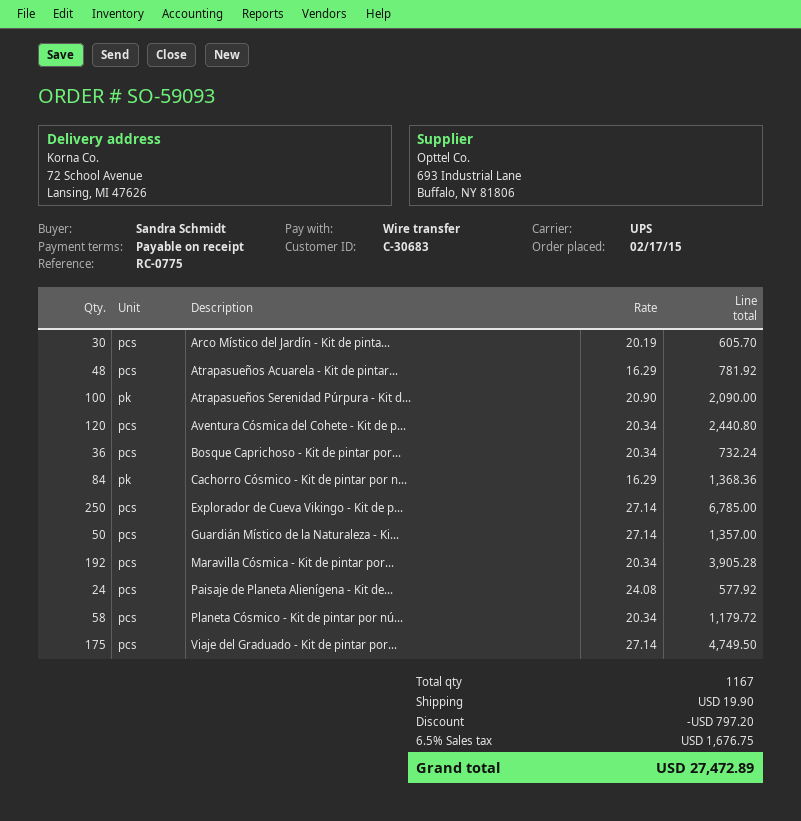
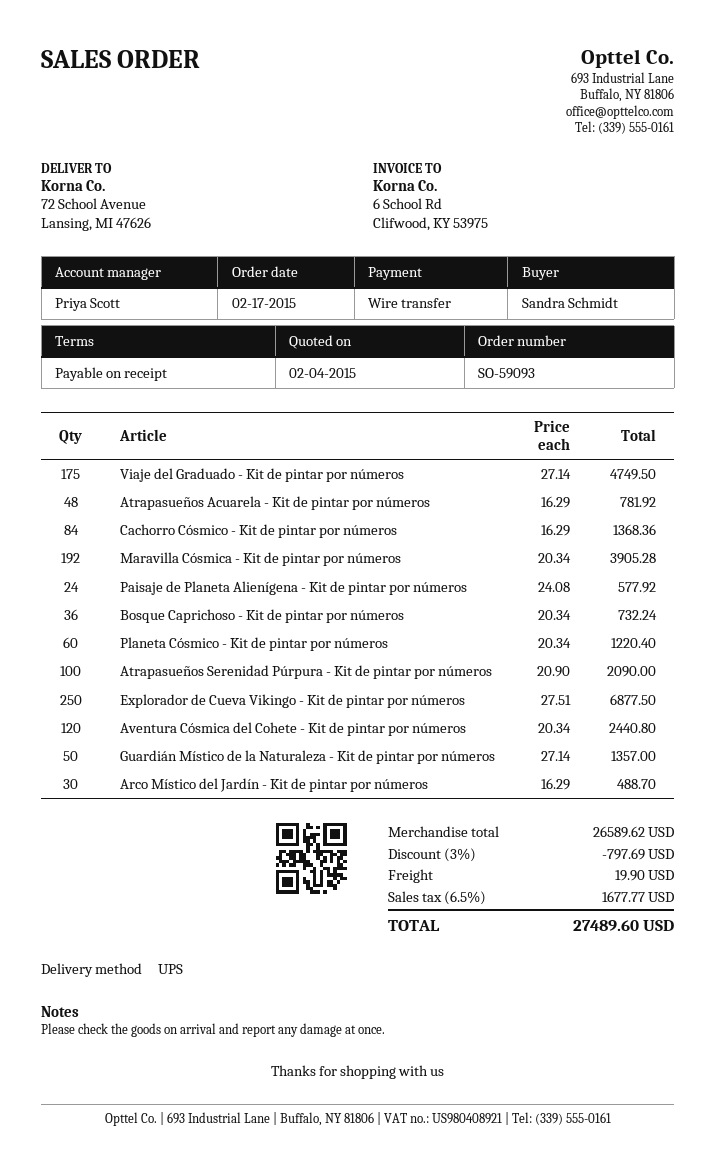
Arco Místico del Jardín - Kit de pinta...: 30 x 20.19 = 605.70 -> 30 x 16.29 = 488.70
Explorador de Cueva Vikingo - Kit de p...: 250 x 27.14 = 6785.00 -> 250 x 27.51 = 6877.50
Planeta Cósmico - Kit de pintar por nú...: 58 x 20.34 = 1179.72 -> 60 x 20.34 = 1220.40
discount: 797.20 -> 797.69
tax: 6.5% = 1676.75 -> 6.5% = 1677.77
total: 27472.89 -> 27489.60

